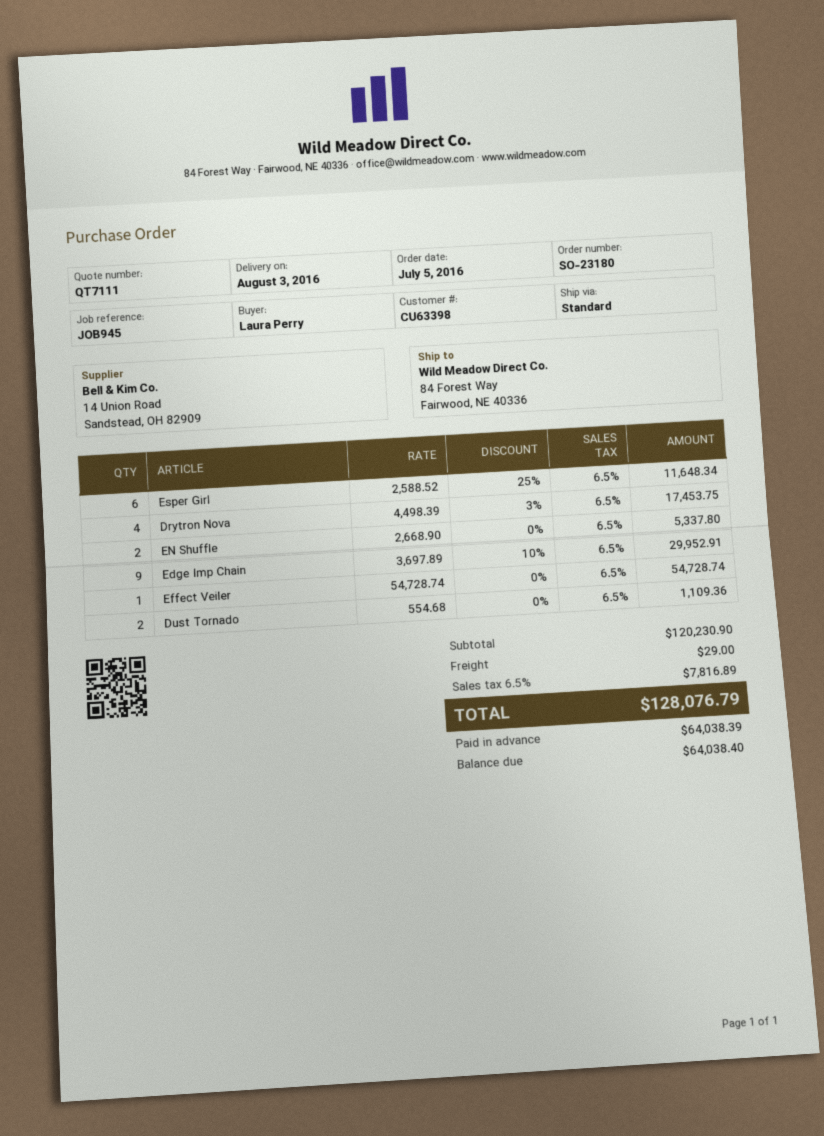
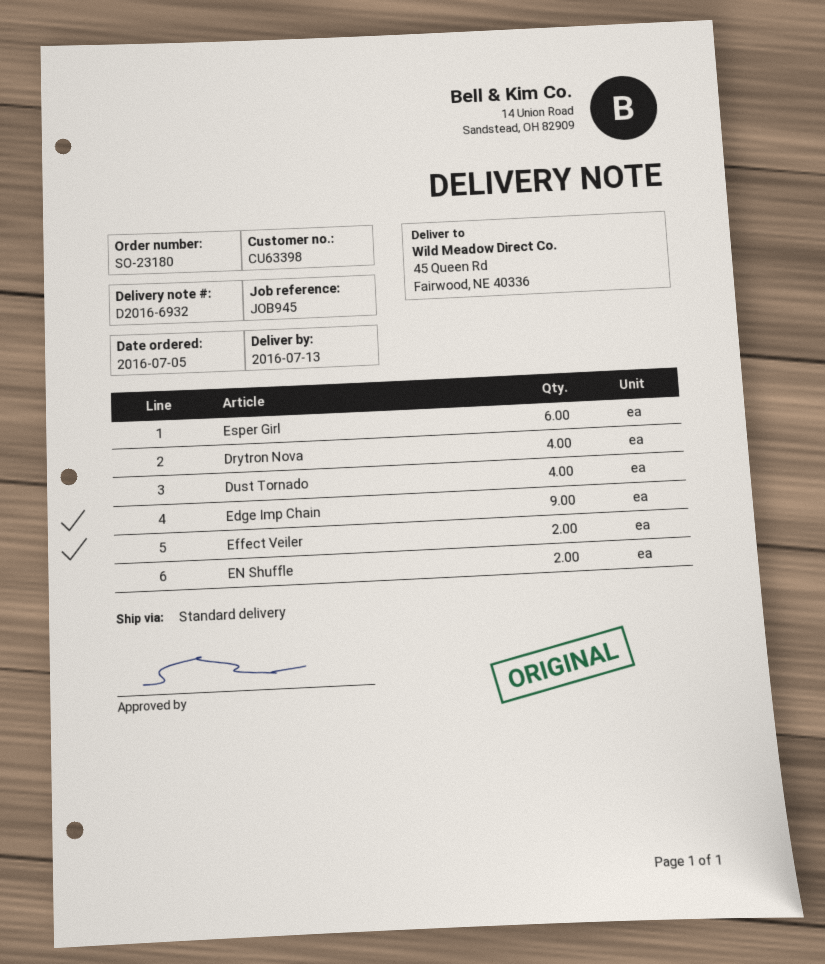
delivery date: 2016-08-03 -> 2016-07-13
ship to: 84 Forest Way, Fairwood, NE 40336 -> 45 Queen Rd, Fairwood, NE 40336
Effect Veiler: 1 -> 2
Dust Tornado: 2 -> 4

